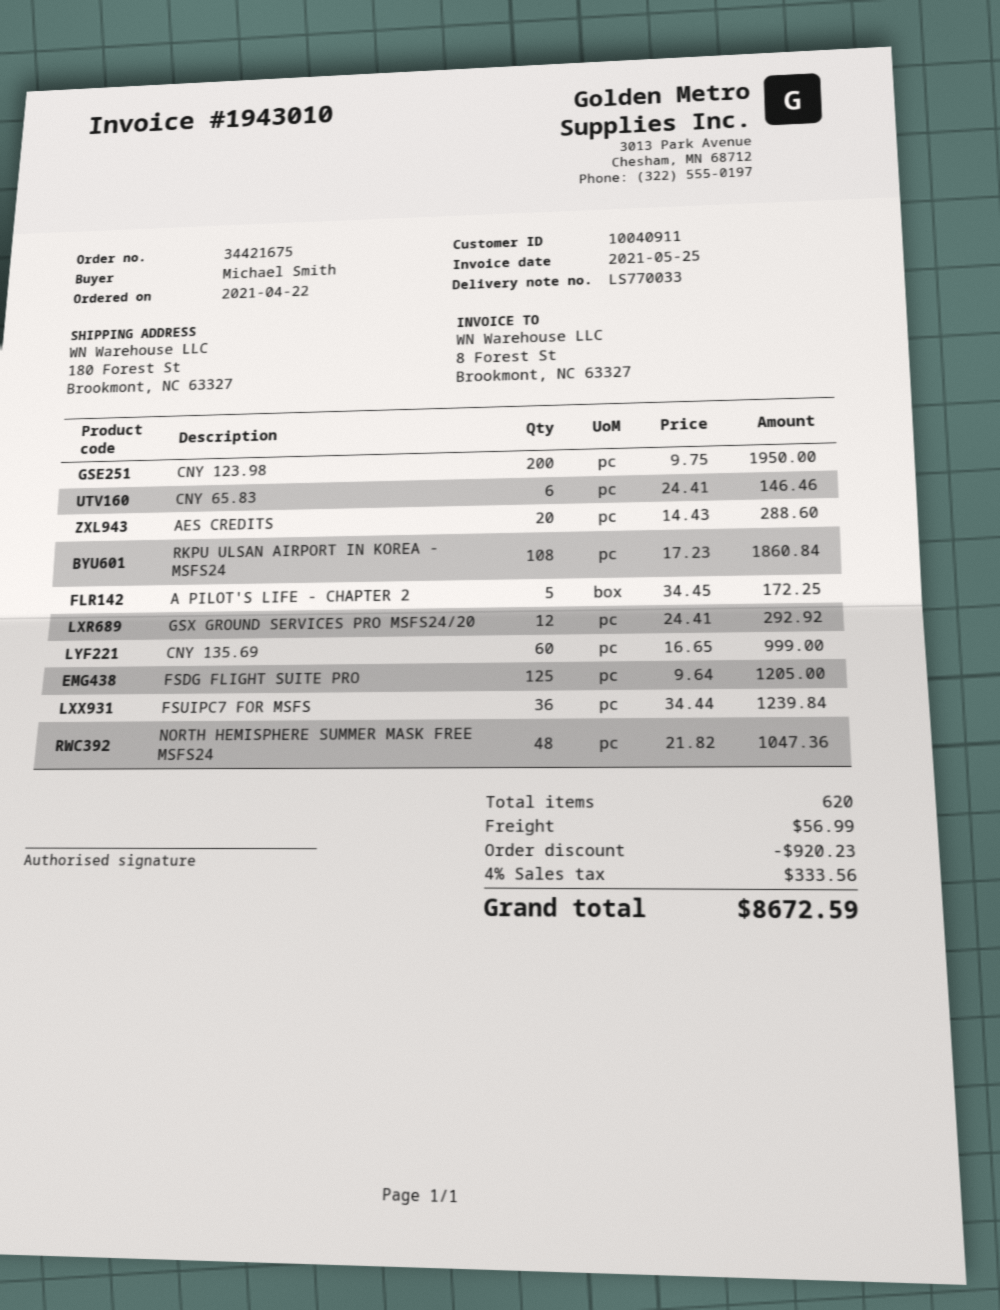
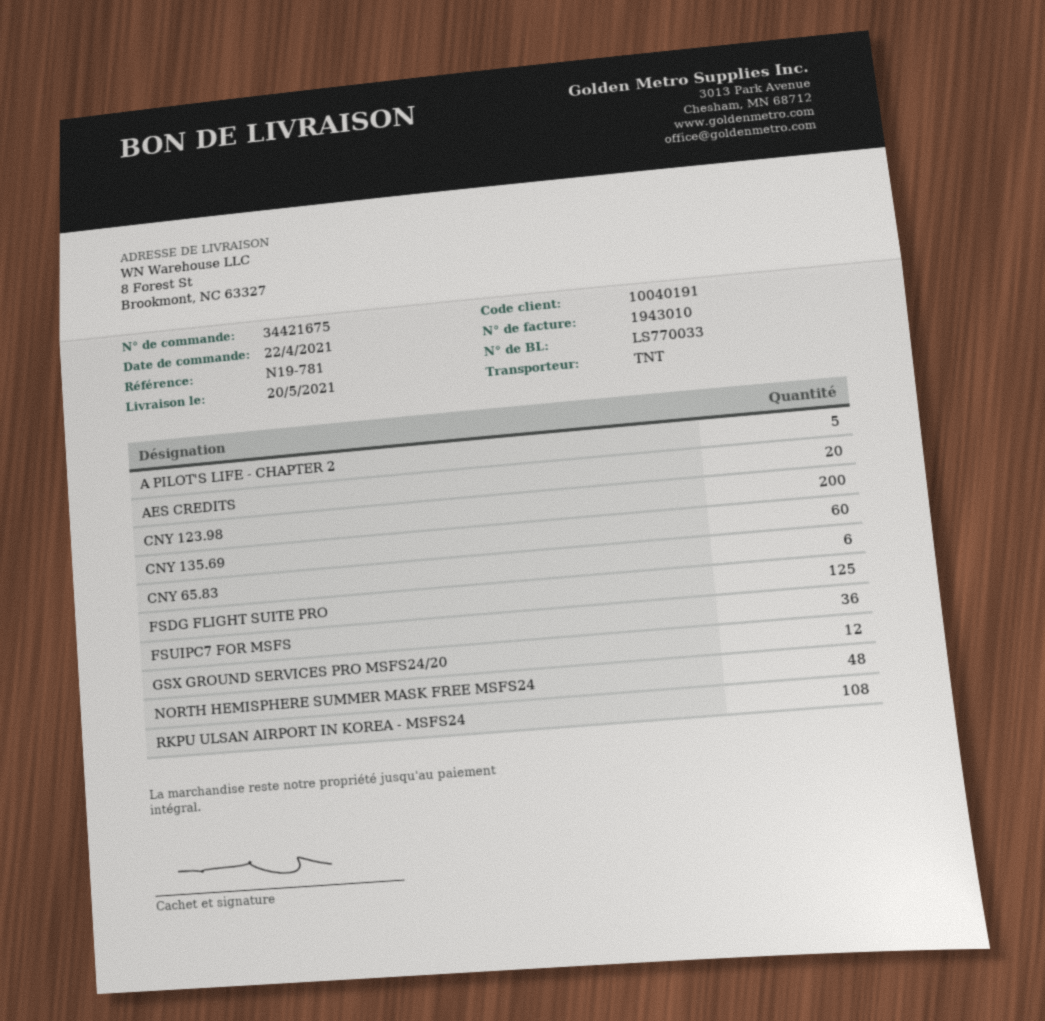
customer number: 10040911 -> 10040191
ship to: 180 Forest St, Brookmont, NC 63327 -> 8 Forest St, Brookmont, NC 63327

